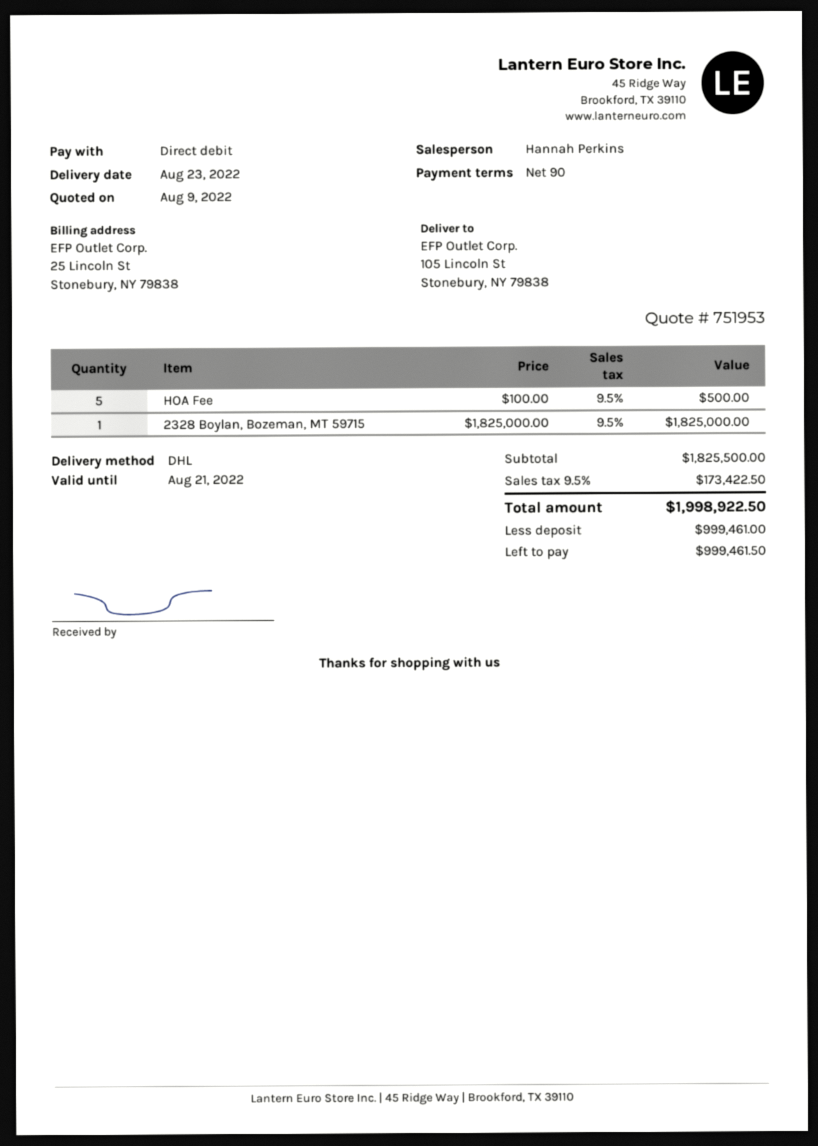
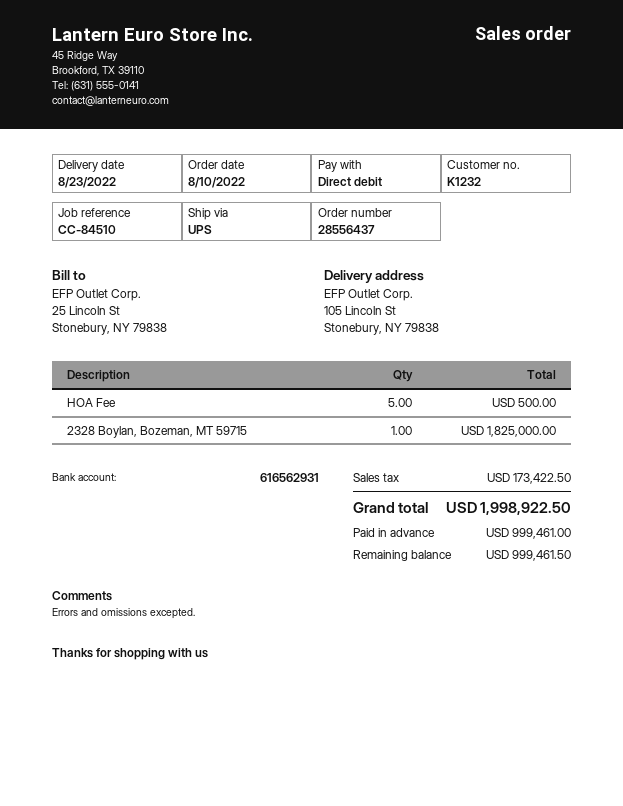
shipping method: DHL -> UPS

